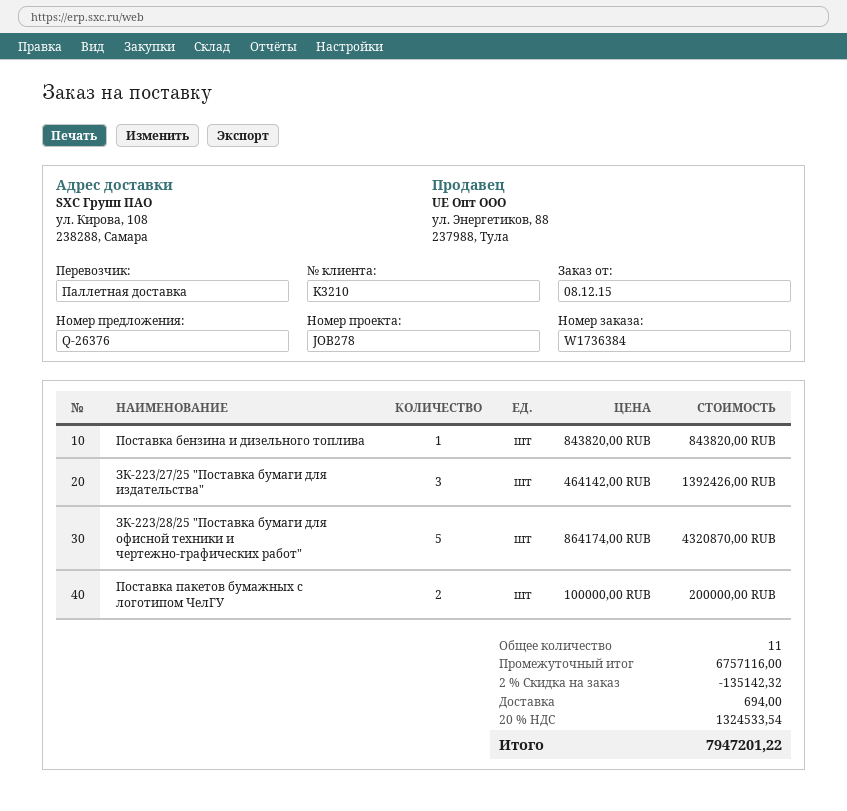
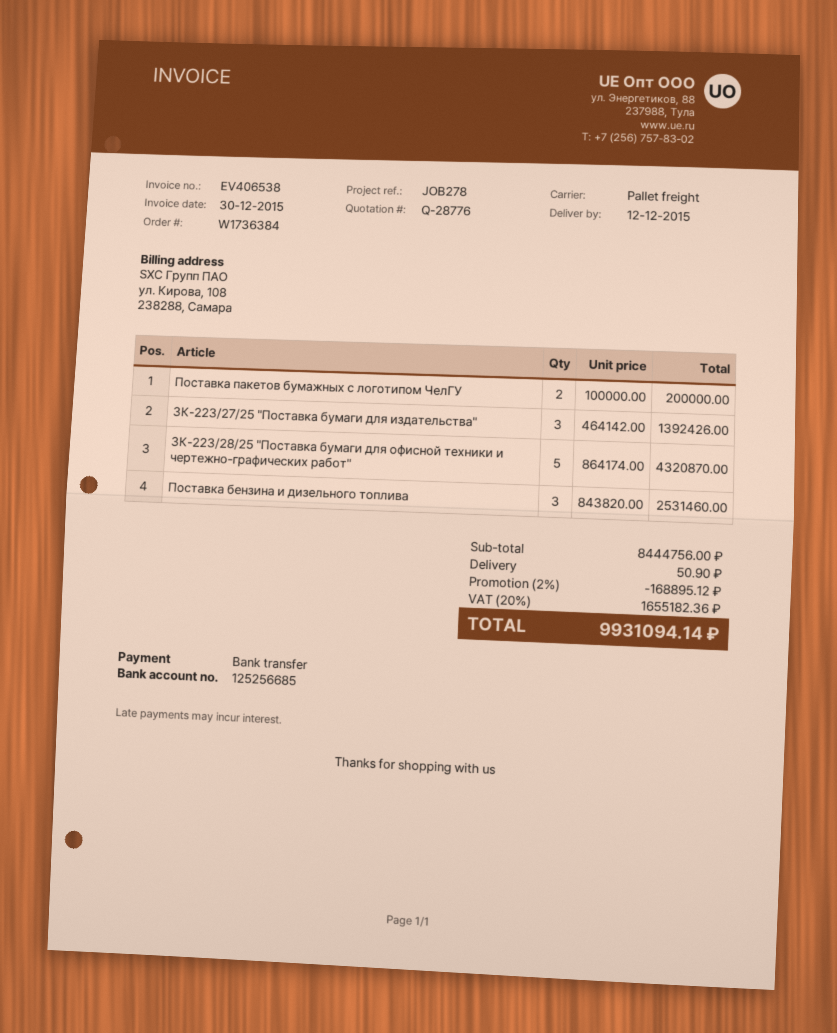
quote number: Q-26376 -> Q-28776
Поставка бензина и дизельного топлива: 1 x 843820.00 = 843820.00 -> 3 x 843820.00 = 2531460.00
subtotal: 6757116.00 -> 8444756.00
discount: 2% = 135142.32 -> 2% = 168895.12
shipping: 694.00 -> 50.90
tax: 20% = 1324533.54 -> 20% = 1655182.36
total: 7947201.22 -> 9931094.14

